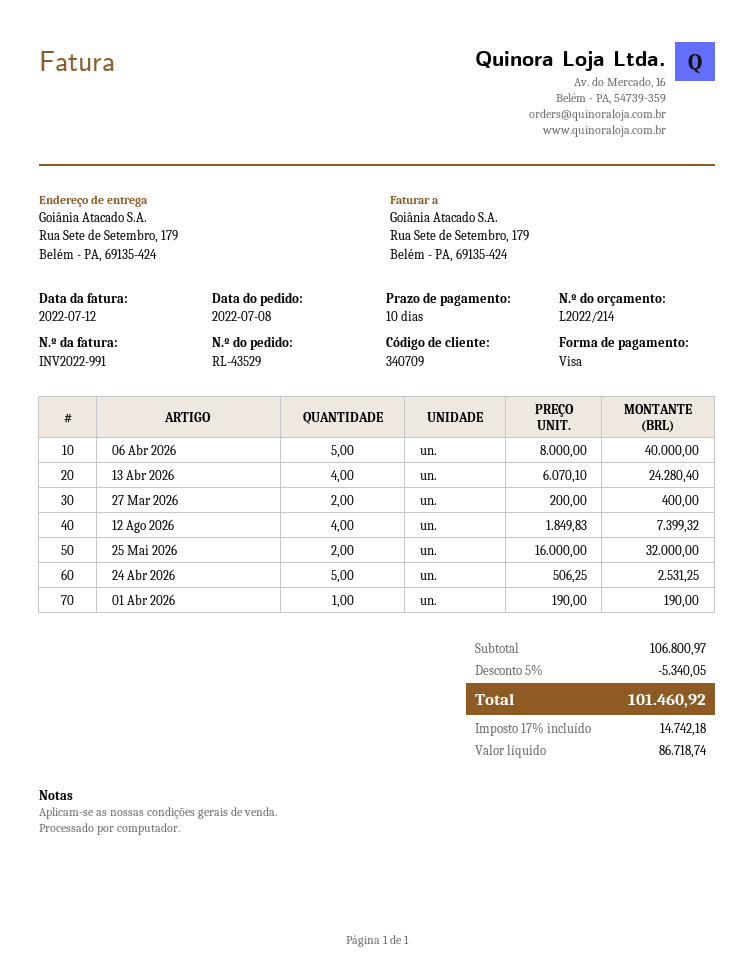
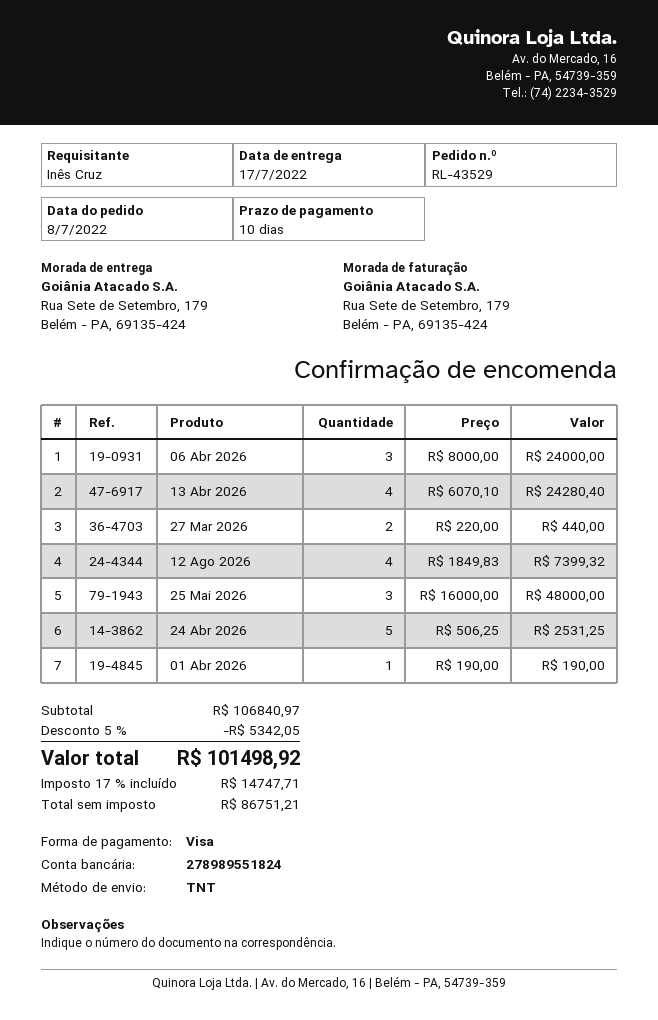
06 Abr 2026: 5 x 8000.00 = 40000.00 -> 3 x 8000.00 = 24000.00
27 Mar 2026: 2 x 200.00 = 400.00 -> 2 x 220.00 = 440.00
25 Mai 2026: 2 x 16000.00 = 32000.00 -> 3 x 16000.00 = 48000.00
subtotal: 106800.97 -> 106840.97
discount: 5% = 5340.05 -> 5% = 5342.05
net: 86718.74 -> 86751.21
tax: 17% = 14742.18 -> 17% = 14747.71
total: 101460.92 -> 101498.92

